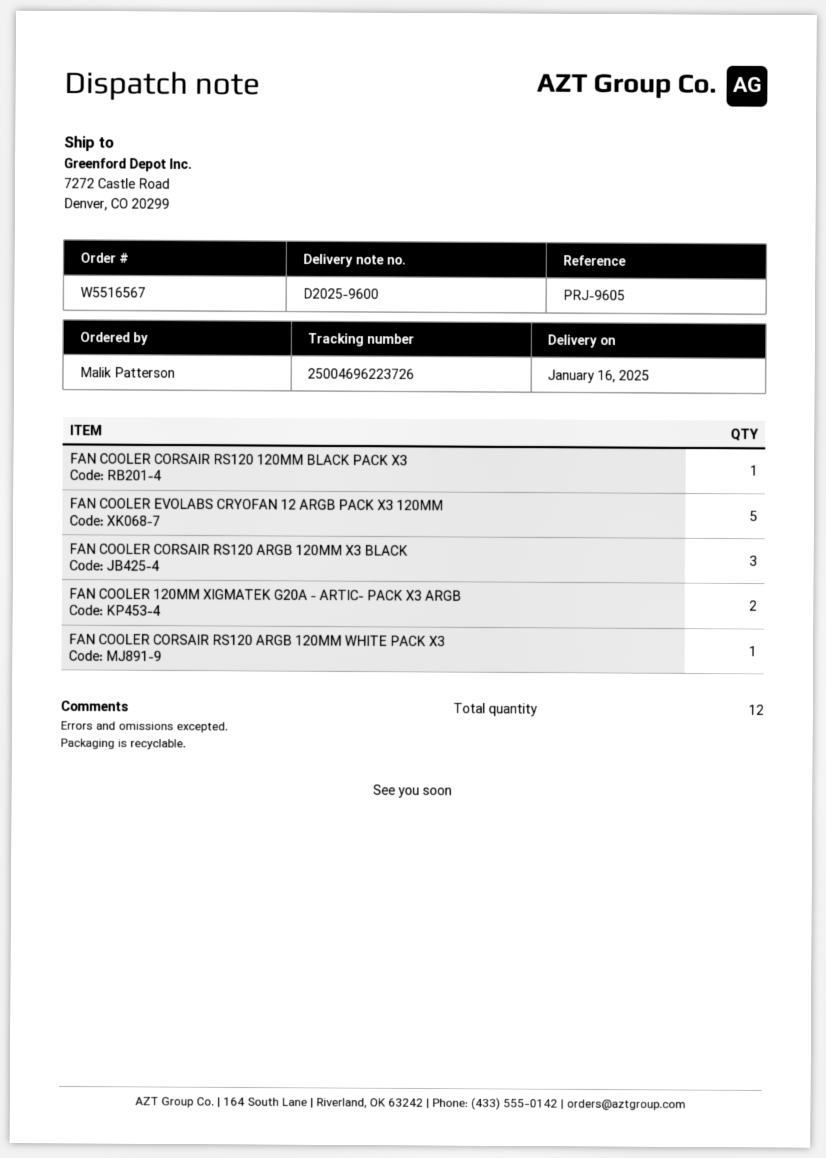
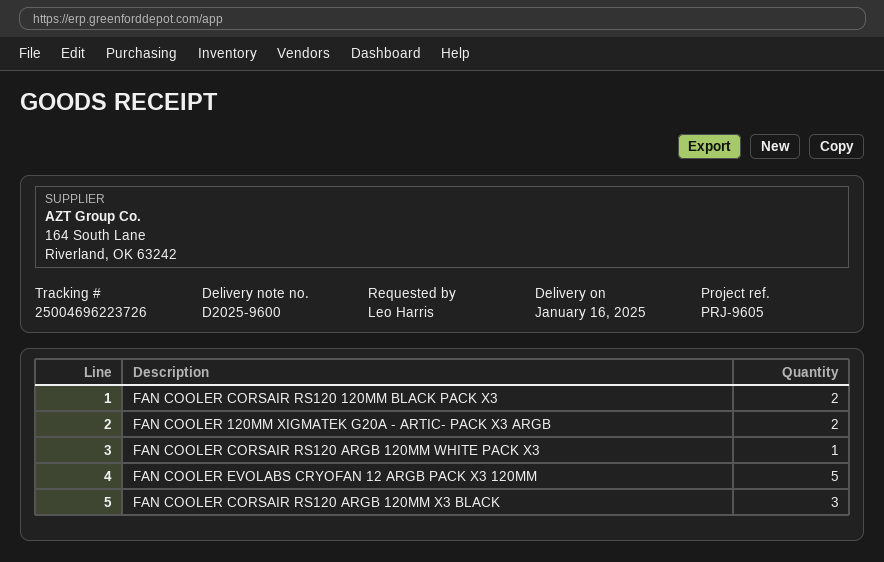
ordered by: Malik Patterson -> Leo Harris
FAN COOLER CORSAIR RS120 120MM BLACK PACK X3: 1 -> 2

